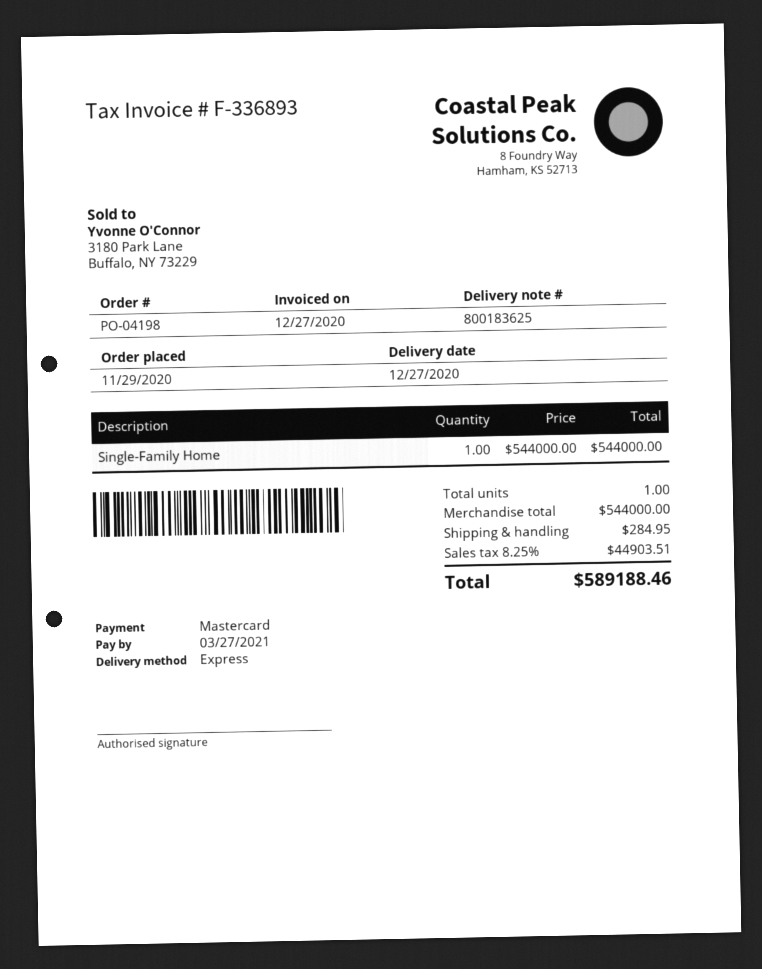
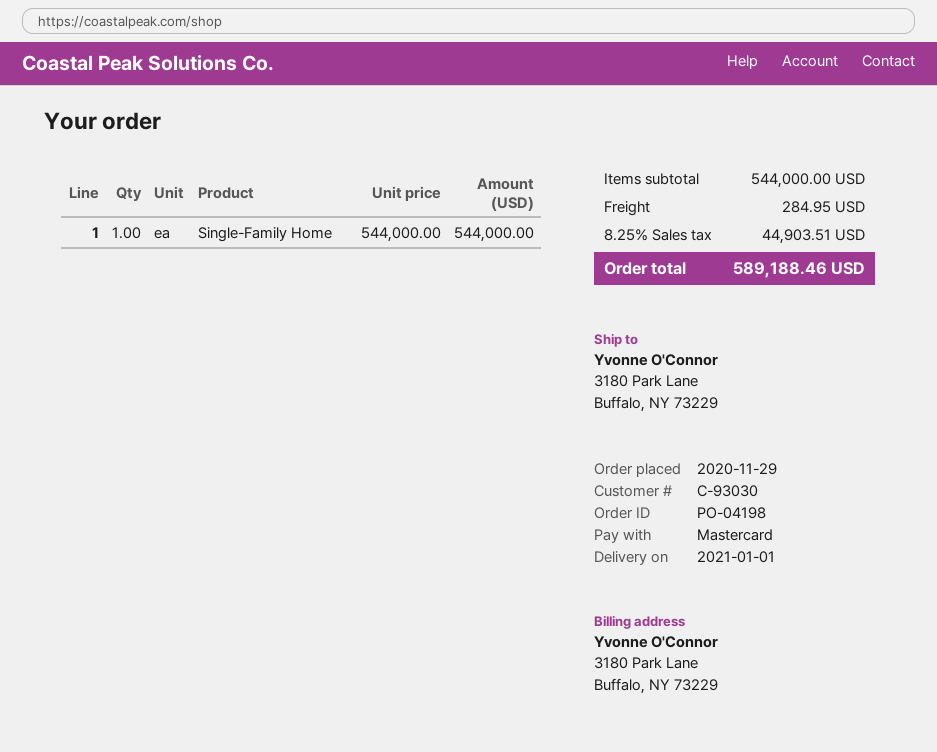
delivery date: 2020-12-27 -> 2021-01-01

